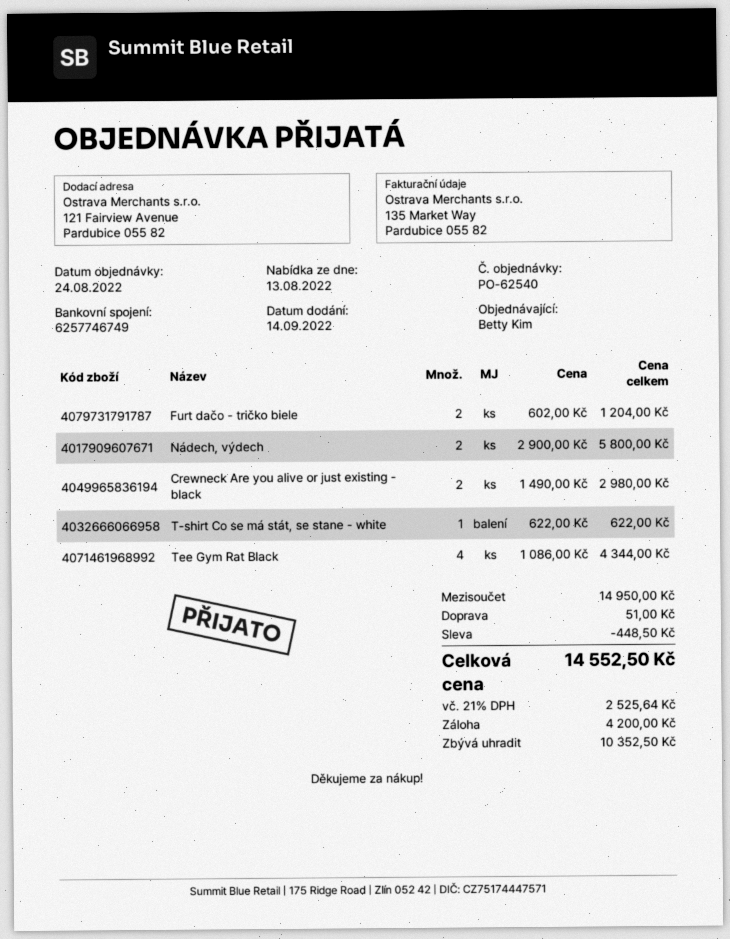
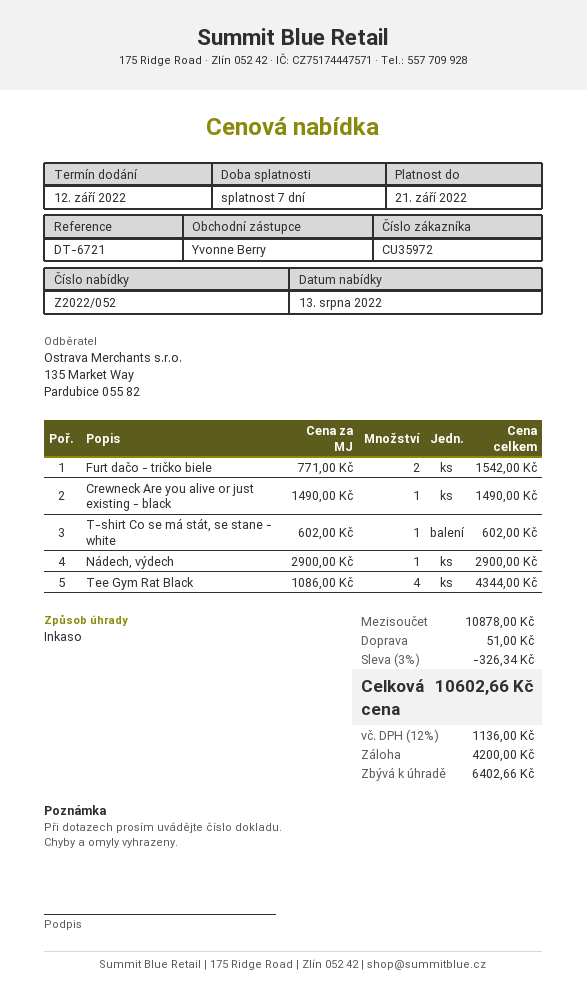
delivery date: 2022-09-14 -> 2022-09-12
Furt dačo - tričko biele: 2 x 602.00 = 1204.00 -> 2 x 771.00 = 1542.00
Nádech, výdech: 2 x 2900.00 = 5800.00 -> 1 x 2900.00 = 2900.00
Crewneck Are you alive or just existing - black: 2 x 1490.00 = 2980.00 -> 1 x 1490.00 = 1490.00
T-shirt Co se má stát, se stane - white: 1 x 622.00 = 622.00 -> 1 x 602.00 = 602.00
subtotal: 14950.00 -> 10878.00
discount: 448.50 -> 326.34
tax: 21% = 2525.64 -> 12% = 1136.00
total: 14552.50 -> 10602.66
balance: 10352.50 -> 6402.66

